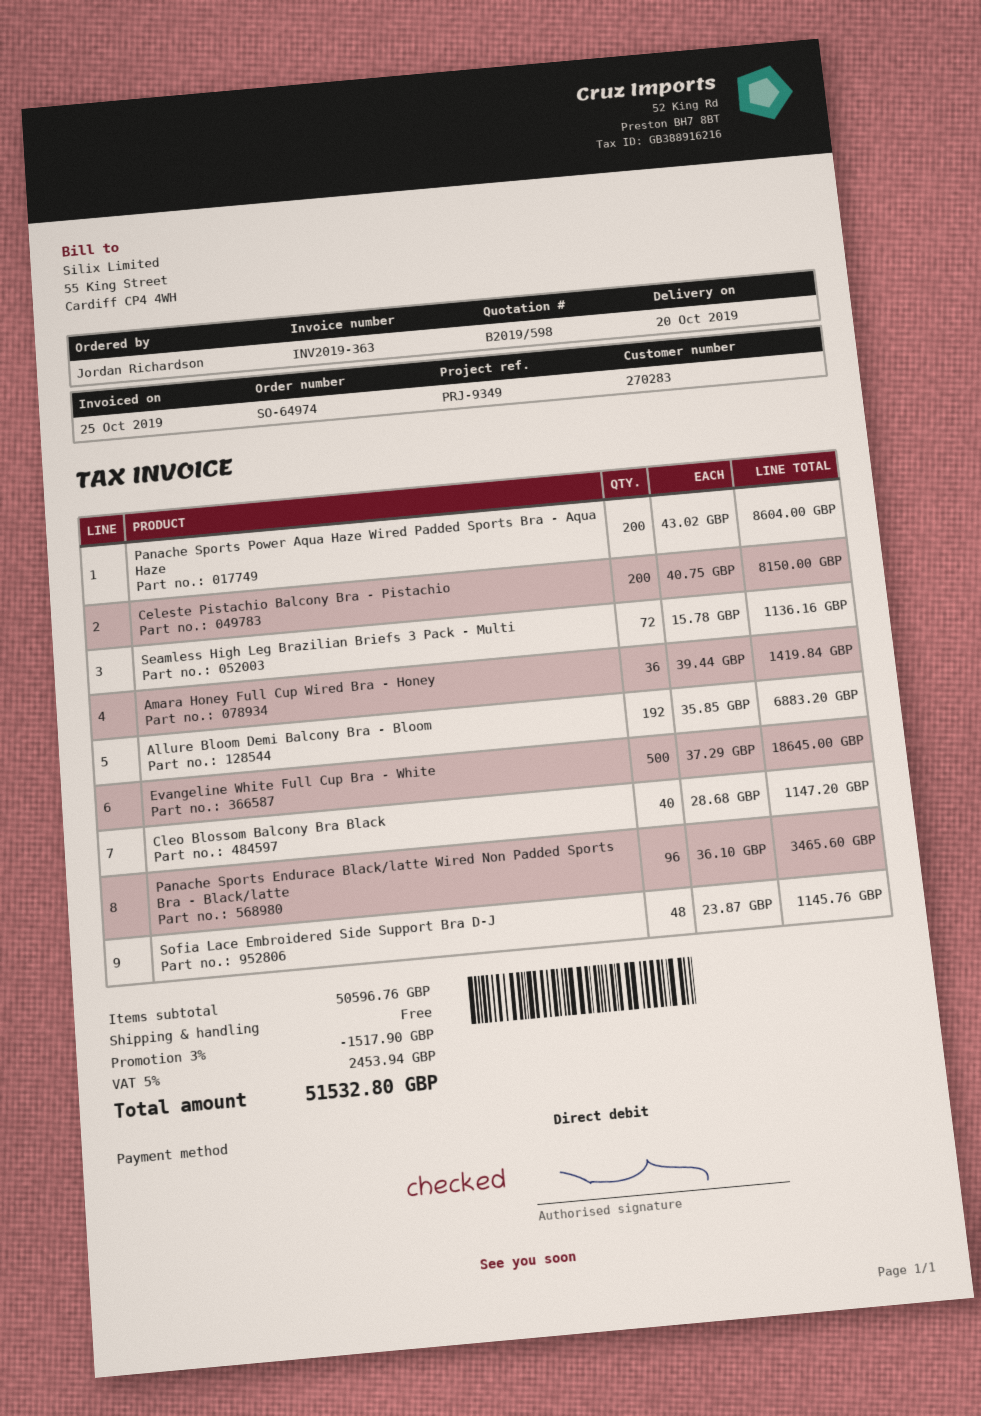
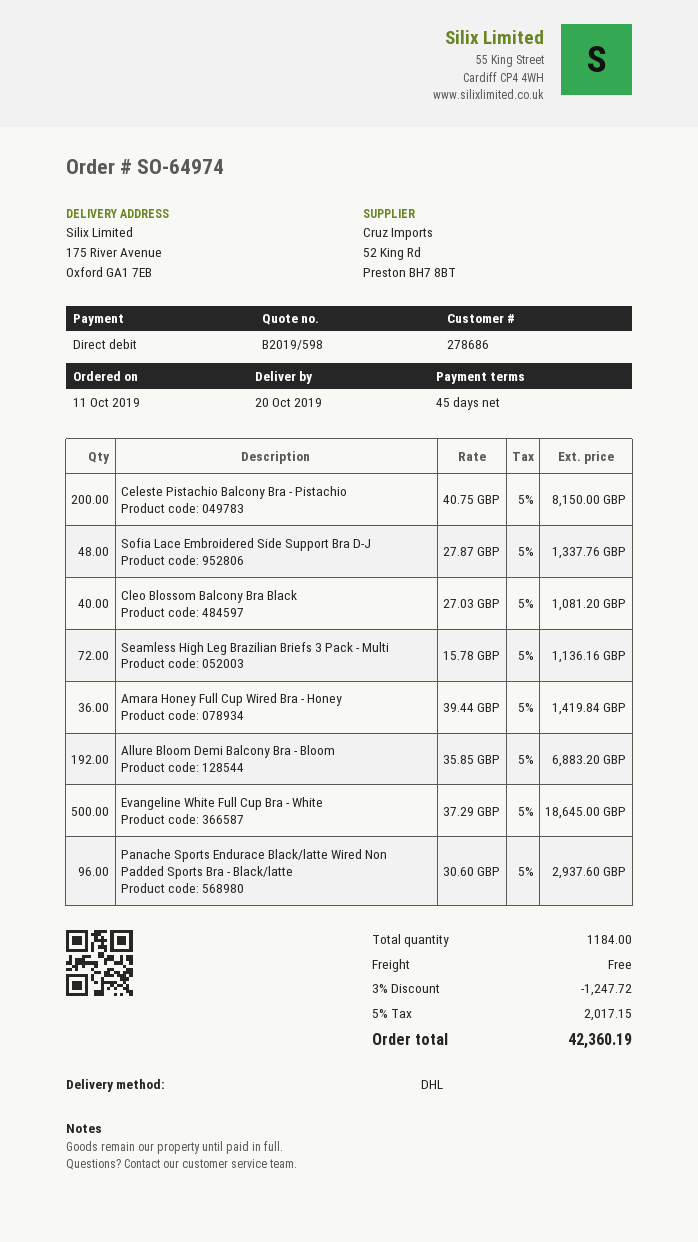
customer number: 270283 -> 278686
Panache Sports Power Aqua Haze Wired Padded Sports Bra - Aqua Haze: 200 x 43.02 = 8604.00 -> none
Cleo Blossom Balcony Bra Black: 40 x 28.68 = 1147.20 -> 40 x 27.03 = 1081.20
Panache Sports Endurace Black/latte Wired Non Padded Sports Bra - Black/latte: 96 x 36.10 = 3465.60 -> 96 x 30.60 = 2937.60
Sofia Lace Embroidered Side Support Bra D-J: 48 x 23.87 = 1145.76 -> 48 x 27.87 = 1337.76
discount: 3% = 1517.90 -> 3% = 1247.72
tax: 5% = 2453.94 -> 5% = 2017.15
total: 51532.80 -> 42360.19

